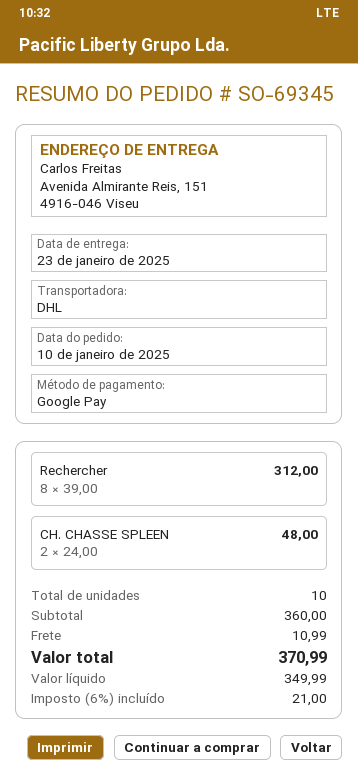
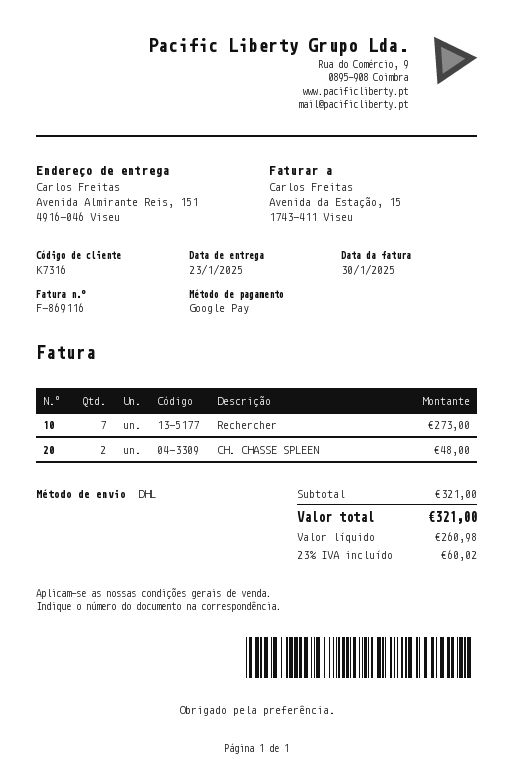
Rechercher: 8 for 312.00 -> 7 for 273.00
subtotal: 360.00 -> 321.00
shipping: 10.99 -> none
net: 349.99 -> 260.98
tax: 6% = 21.00 -> 23% = 60.02
total: 370.99 -> 321.00

